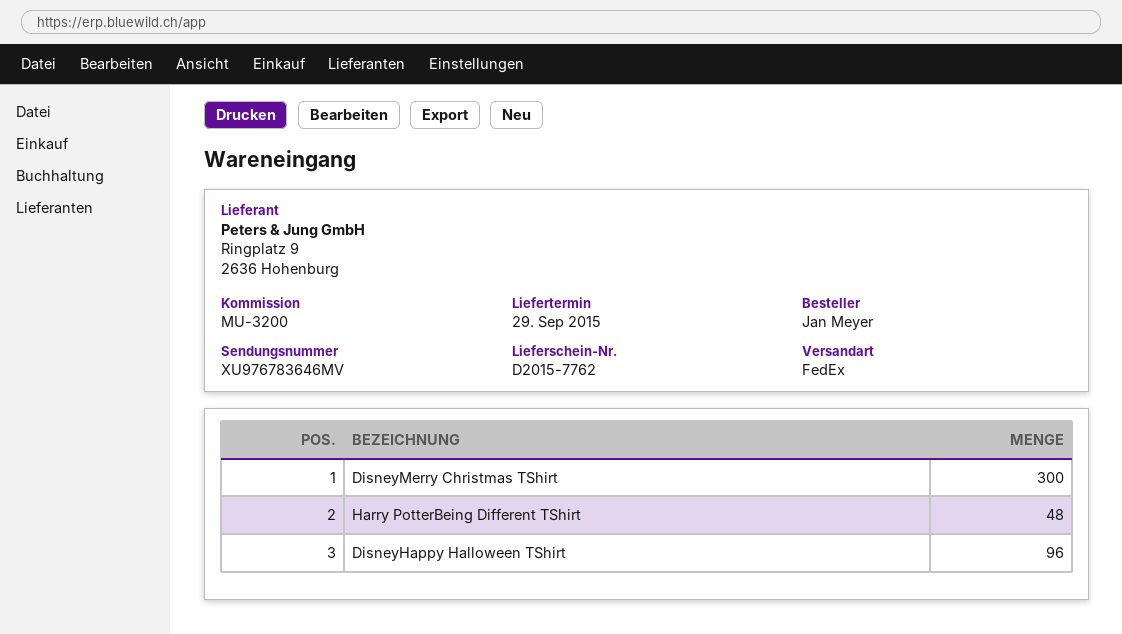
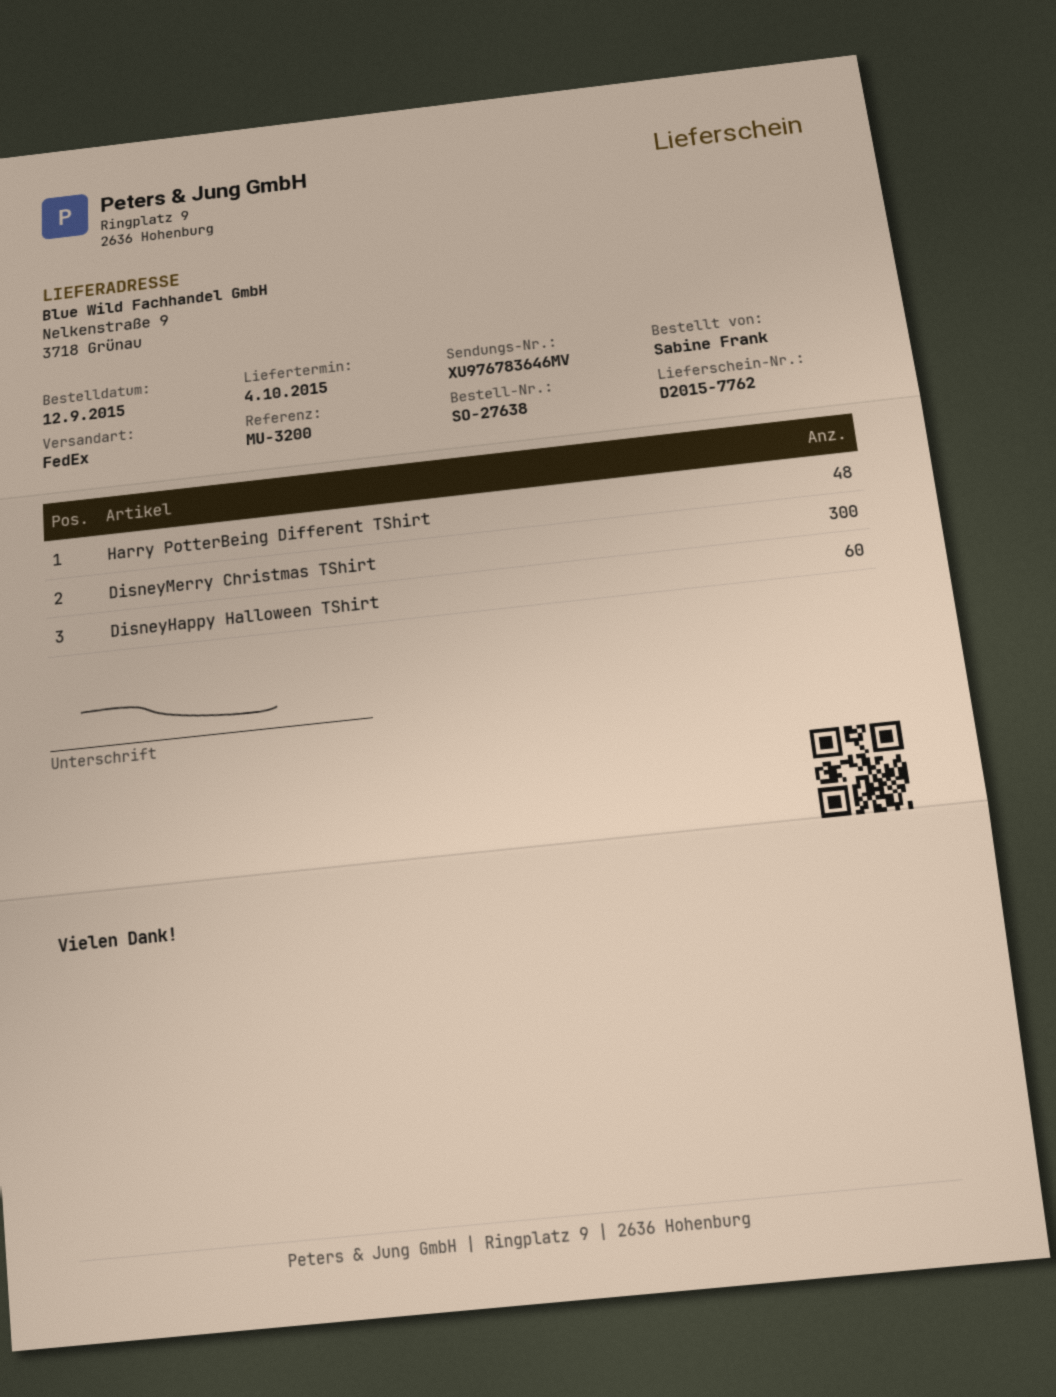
delivery date: 2015-09-29 -> 2015-10-04
ordered by: Jan Meyer -> Sabine Frank
DisneyHappy Halloween TShirt: 96 -> 60

